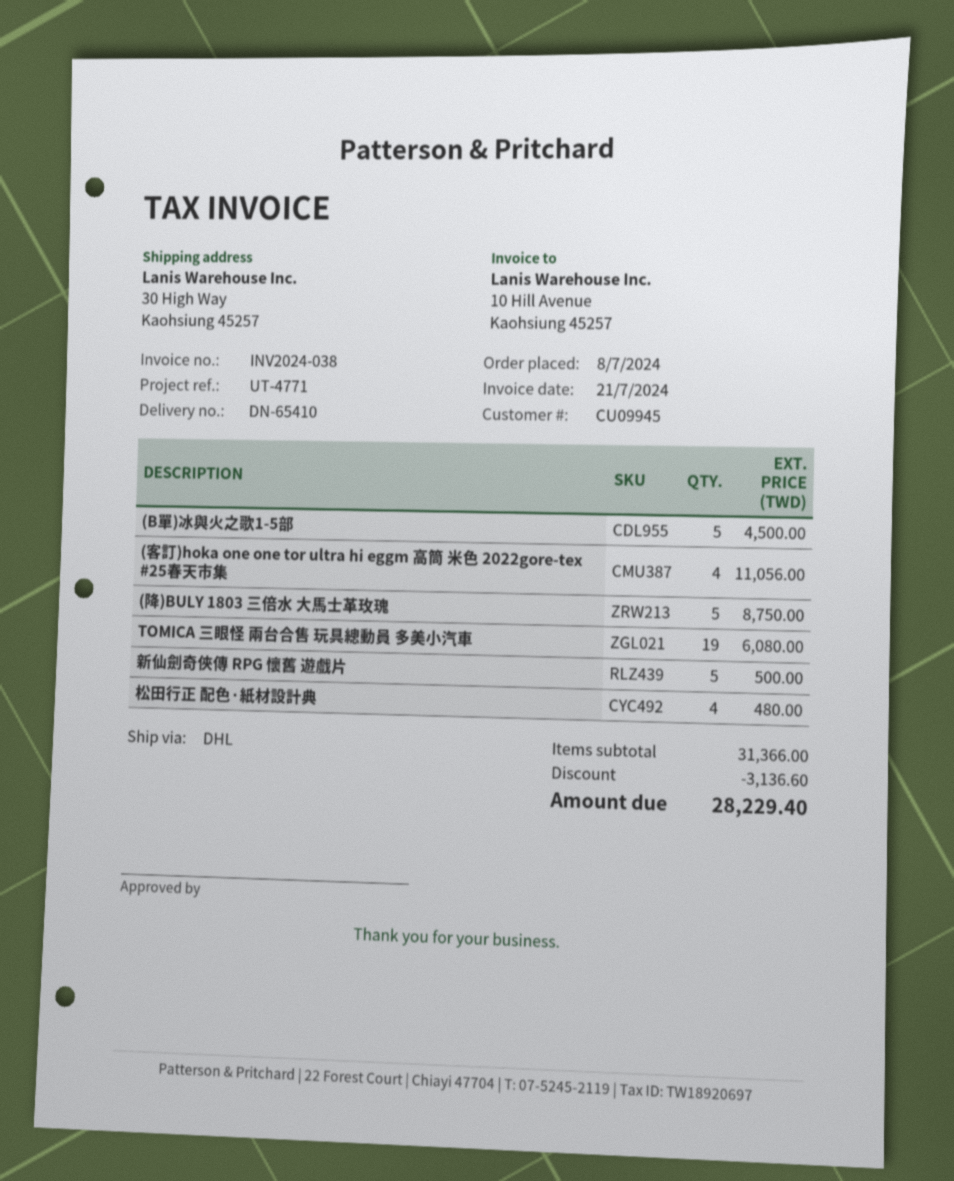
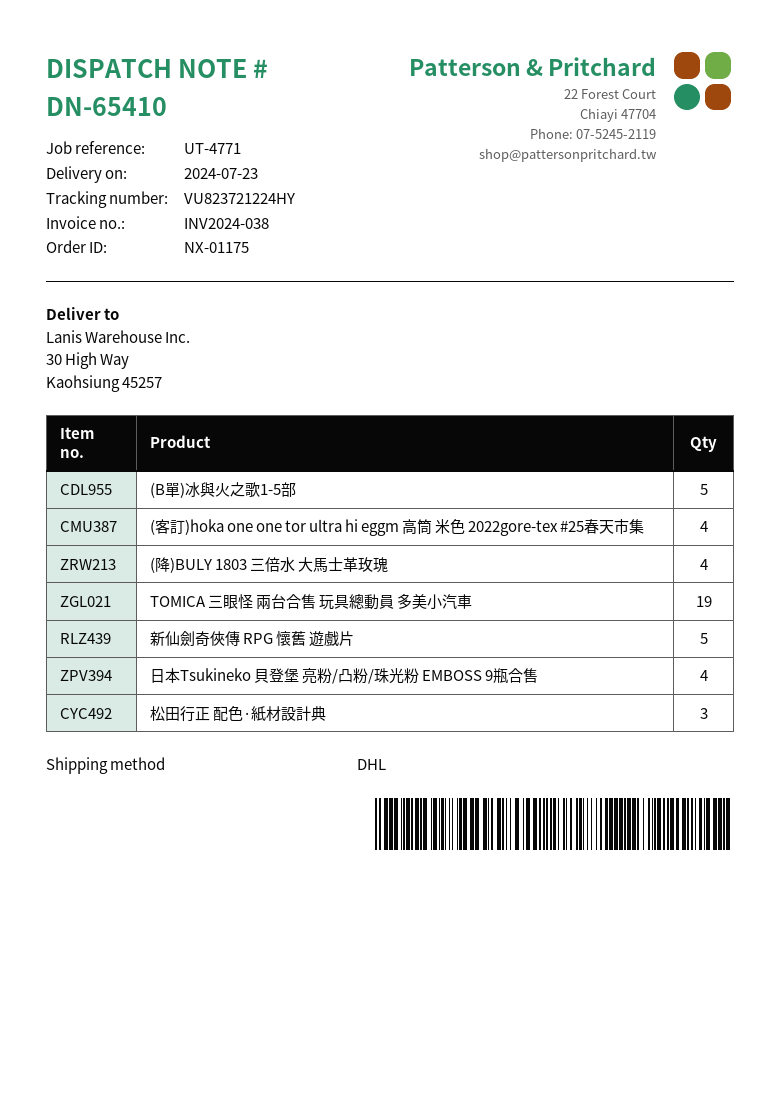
(降)BULY 1803 三倍水 大馬士革玫瑰: 5 -> 4
松田行正 配色·紙材設計典: 4 -> 3
日本Tsukineko 貝登堡 亮粉/凸粉/珠光粉 EMBOSS 9瓶合售: none -> 4

